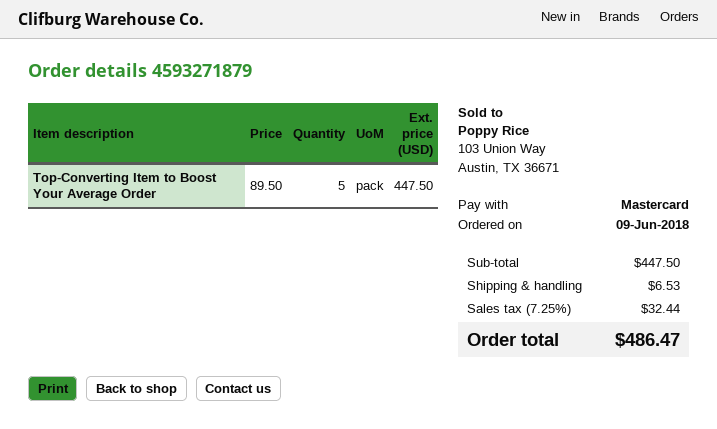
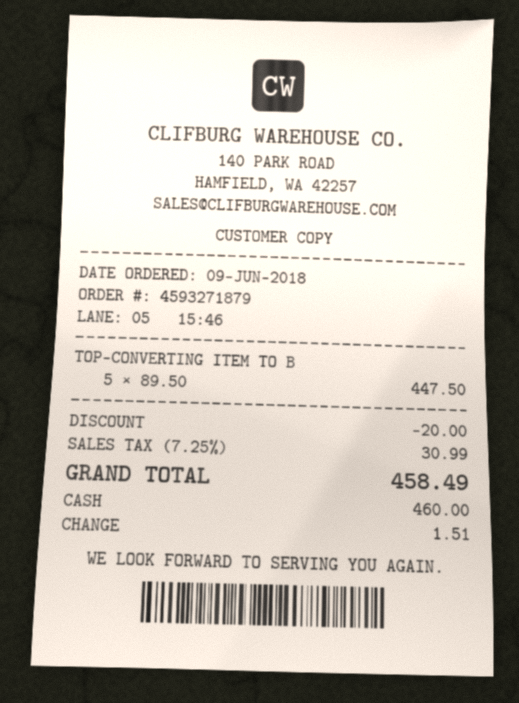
payment method: Mastercard -> cash
discount: none -> 20.00
shipping: 6.53 -> none
tax: 7.25% = 32.44 -> 7.25% = 30.99
total: 486.47 -> 458.49

